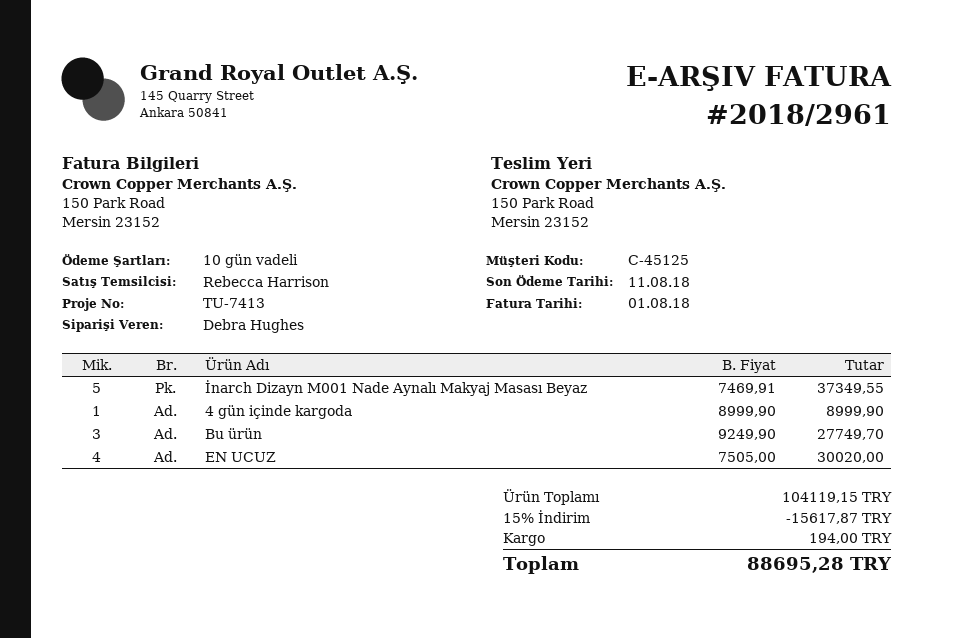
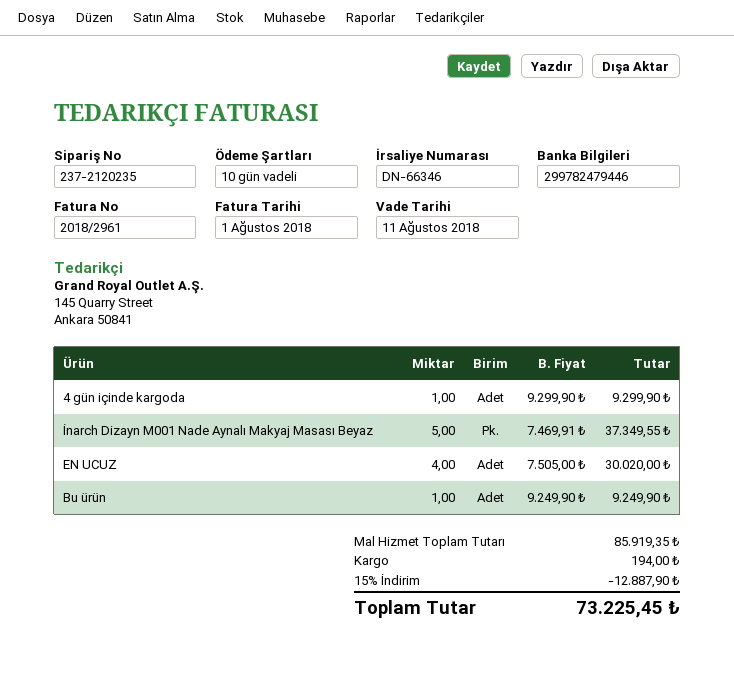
4 gün içinde kargoda: 1 x 8999.90 = 8999.90 -> 1 x 9299.90 = 9299.90
Bu ürün: 3 x 9249.90 = 27749.70 -> 1 x 9249.90 = 9249.90
subtotal: 104119.15 -> 85919.35
discount: 15% = 15617.87 -> 15% = 12887.90
total: 88695.28 -> 73225.45

